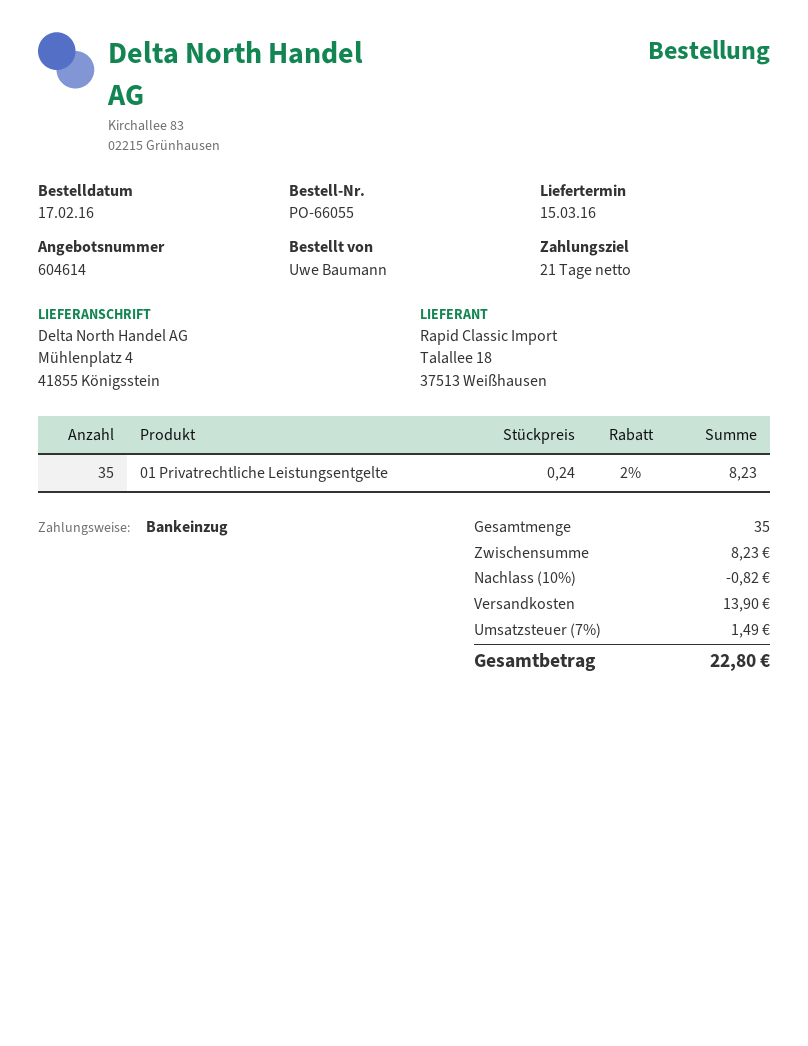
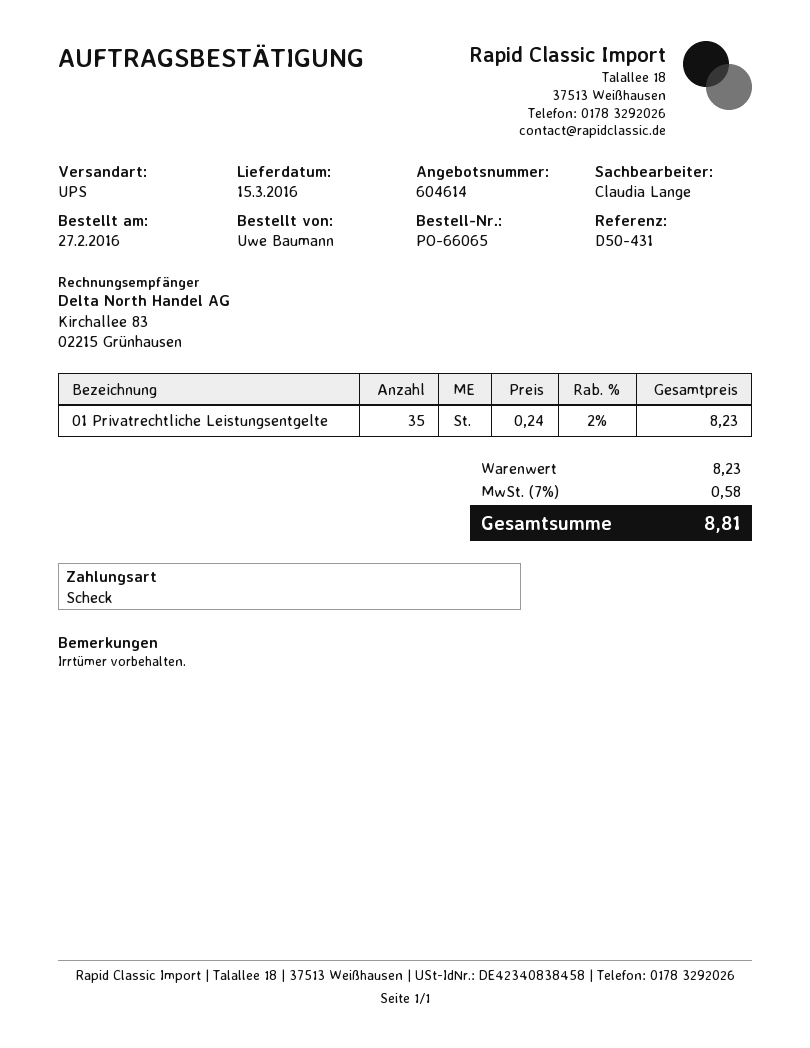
order number: PO-66055 -> PO-66065
order date: 2016-02-17 -> 2016-02-27
payment method: direct debit -> cheque
discount: 10% = 0.82 -> none
shipping: 13.90 -> none
tax: 7% = 1.49 -> 7% = 0.58
total: 22.80 -> 8.81

